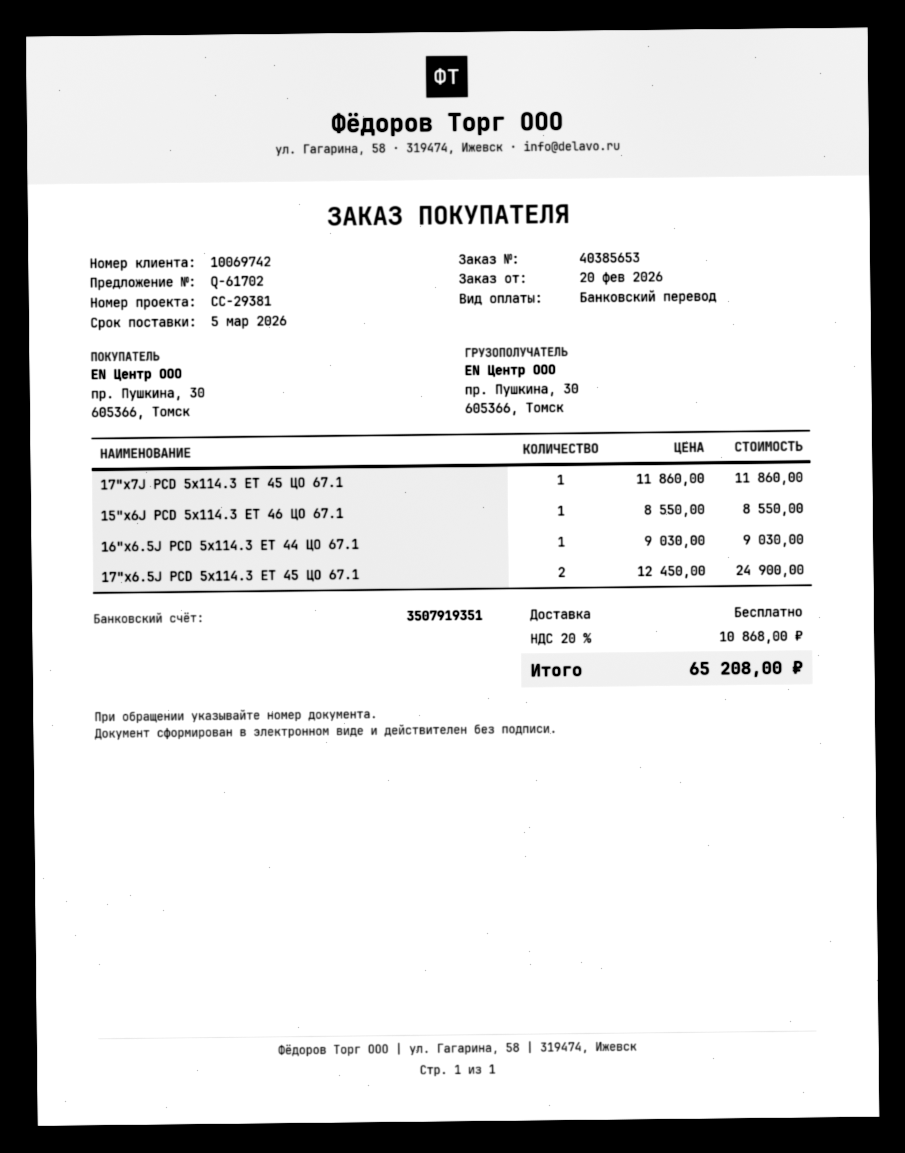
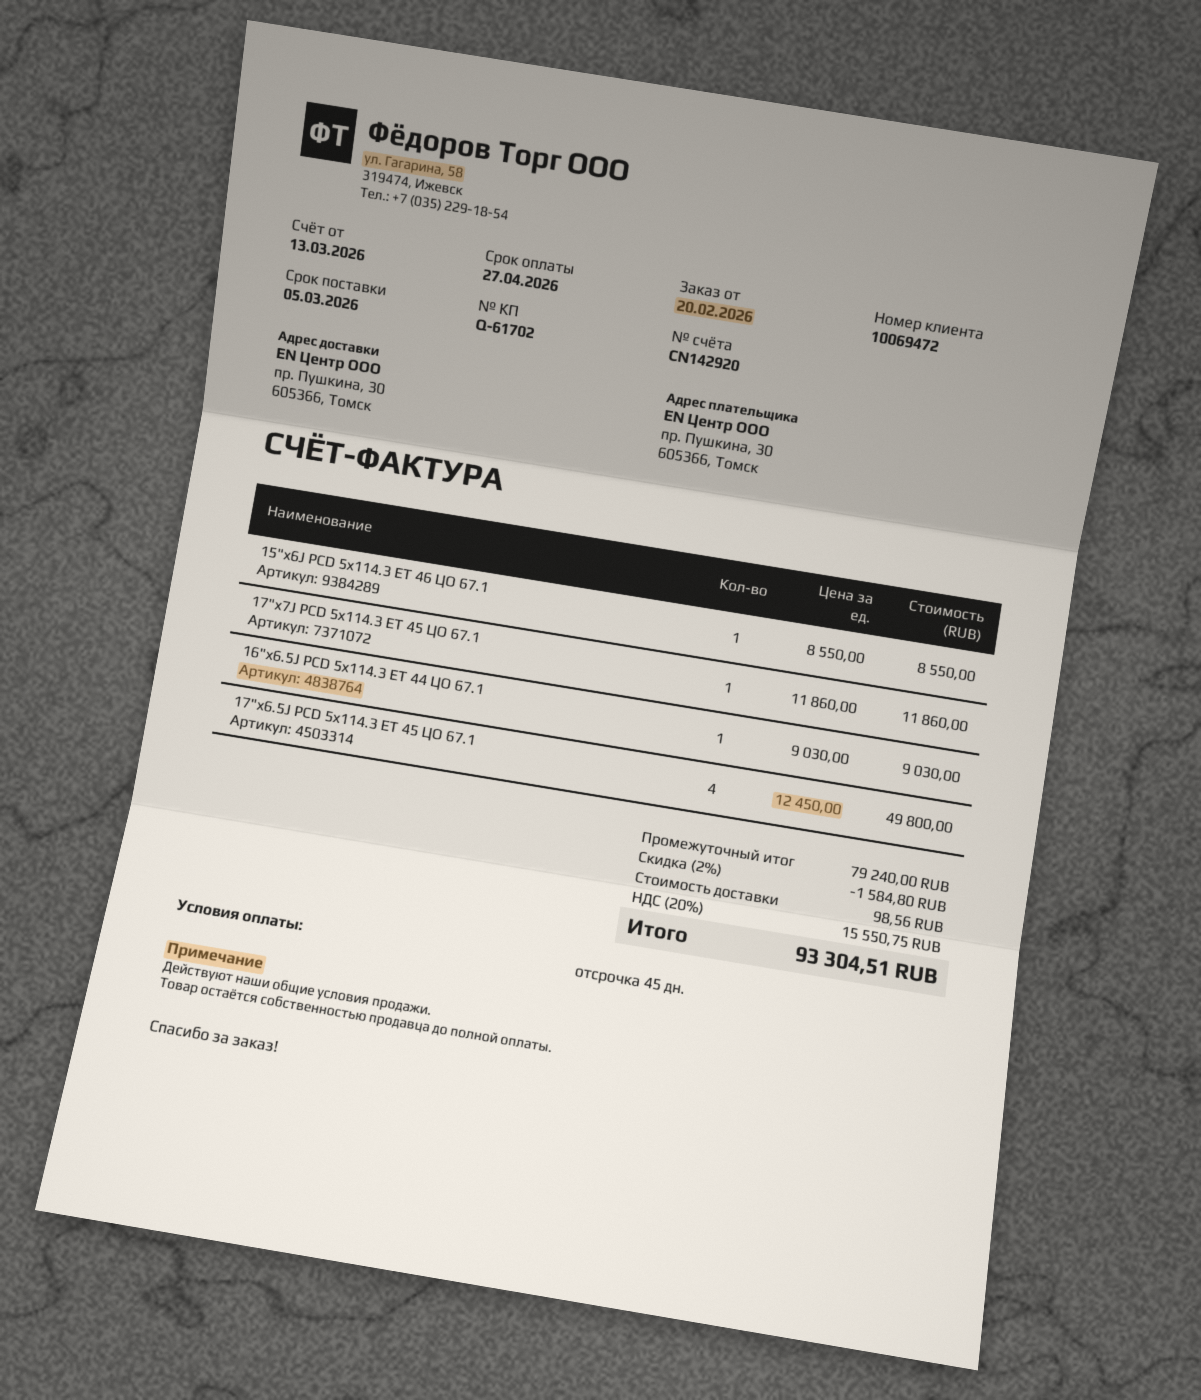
customer number: 10069742 -> 10069472
17"x6.5J PCD 5x114.3 ЕТ 45 ЦО 67.1: 2 x 12450.00 = 24900.00 -> 4 x 12450.00 = 49800.00
discount: none -> 2% = 1584.80
shipping: 0.00 -> 98.56
tax: 20% = 10868.00 -> 20% = 15550.75
total: 65208.00 -> 93304.51

